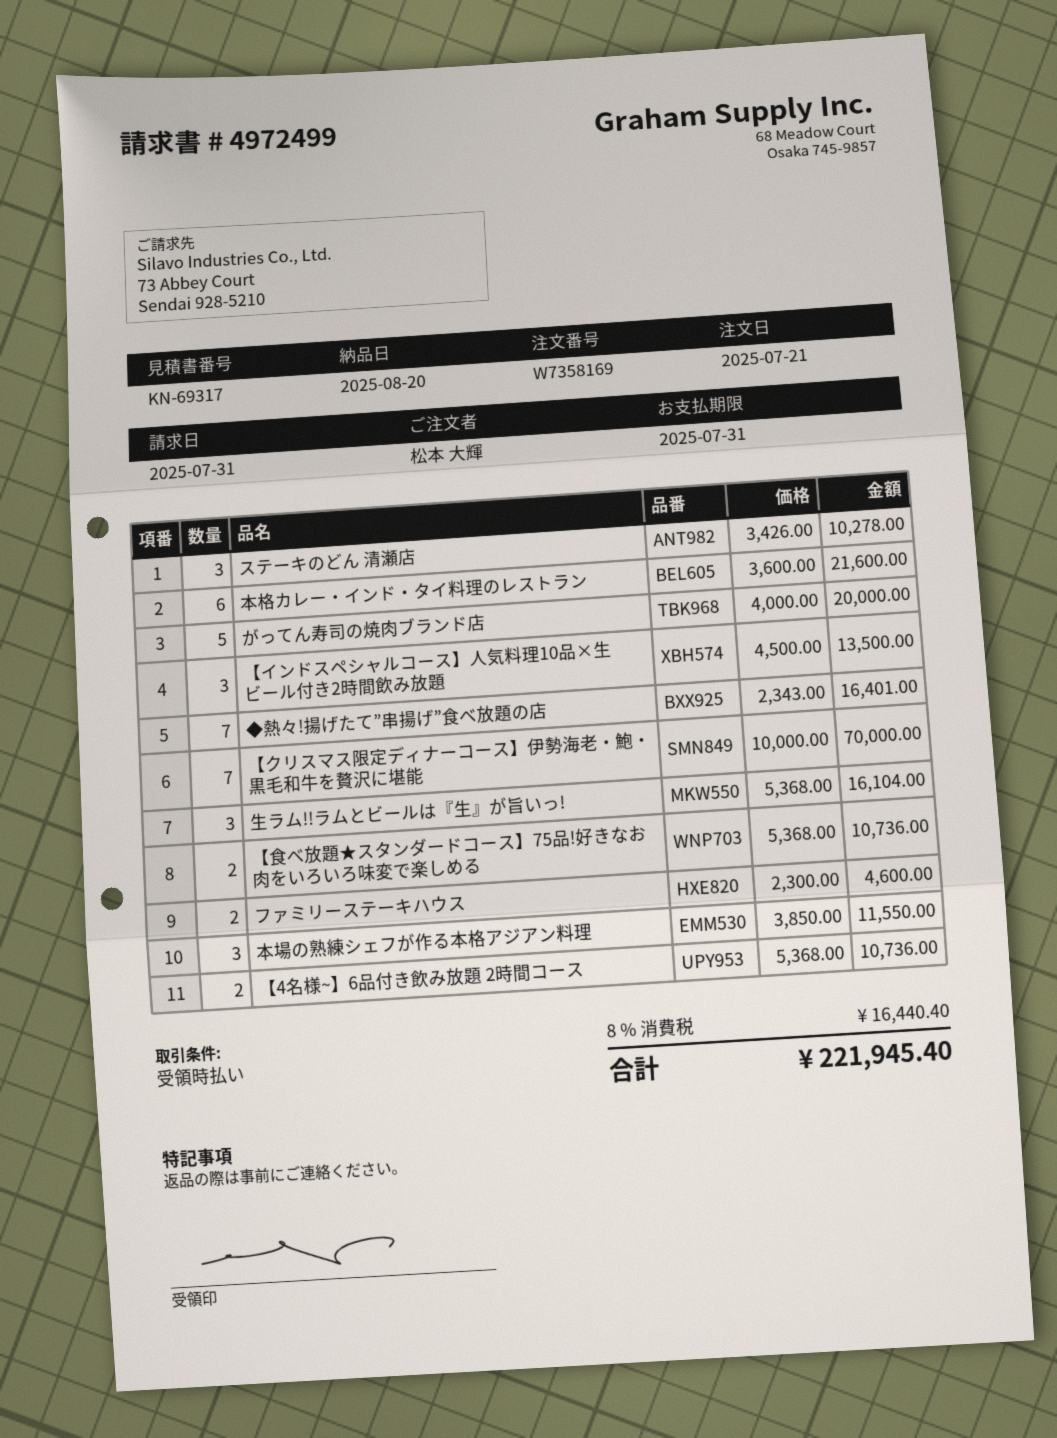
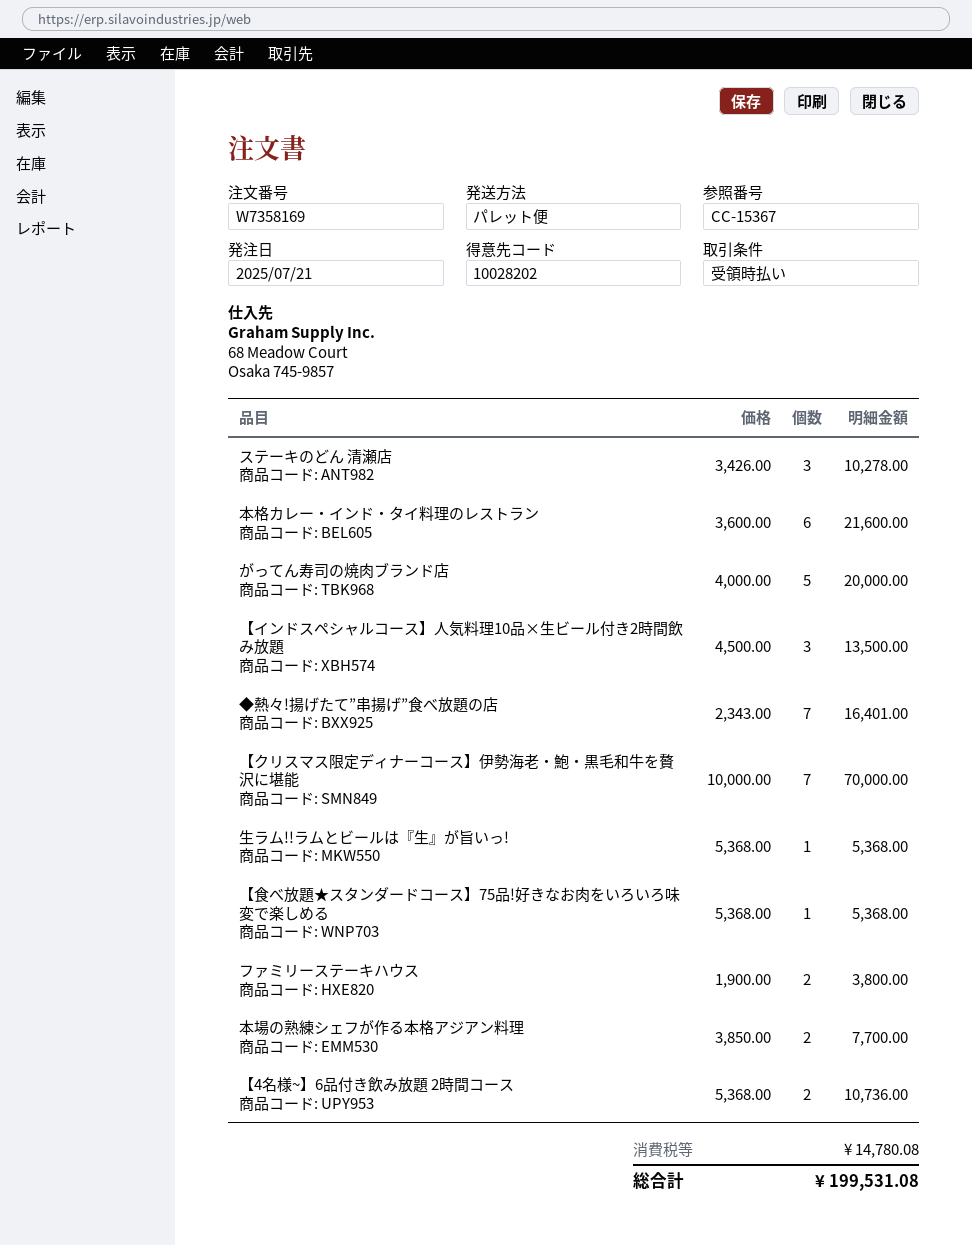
生ラム!!ラムとビールは『生』が旨いっ!: 3 x 5368.00 = 16104.00 -> 1 x 5368.00 = 5368.00
【食べ放題★スタンダードコース】75品!好きなお肉をいろいろ味変で楽しめる: 2 x 5368.00 = 10736.00 -> 1 x 5368.00 = 5368.00
ファミリーステーキハウス: 2 x 2300.00 = 4600.00 -> 2 x 1900.00 = 3800.00
本場の熟練シェフが作る本格アジアン料理: 3 x 3850.00 = 11550.00 -> 2 x 3850.00 = 7700.00
tax: 16440.40 -> 14780.08
total: 221945.40 -> 199531.08

